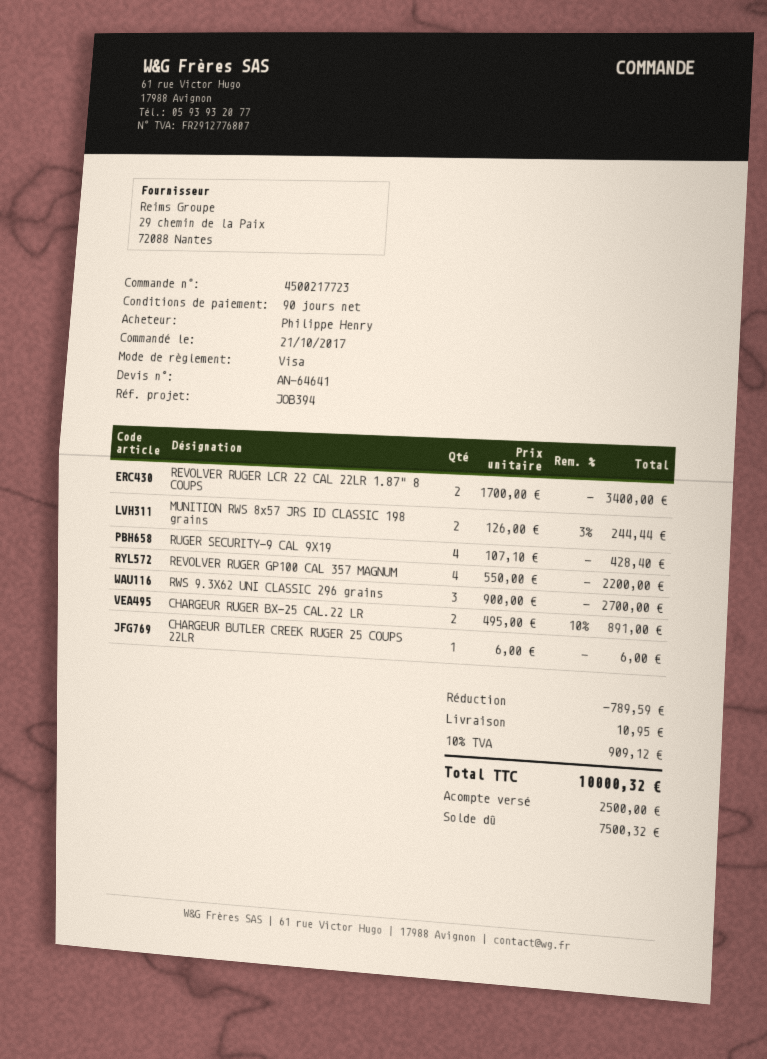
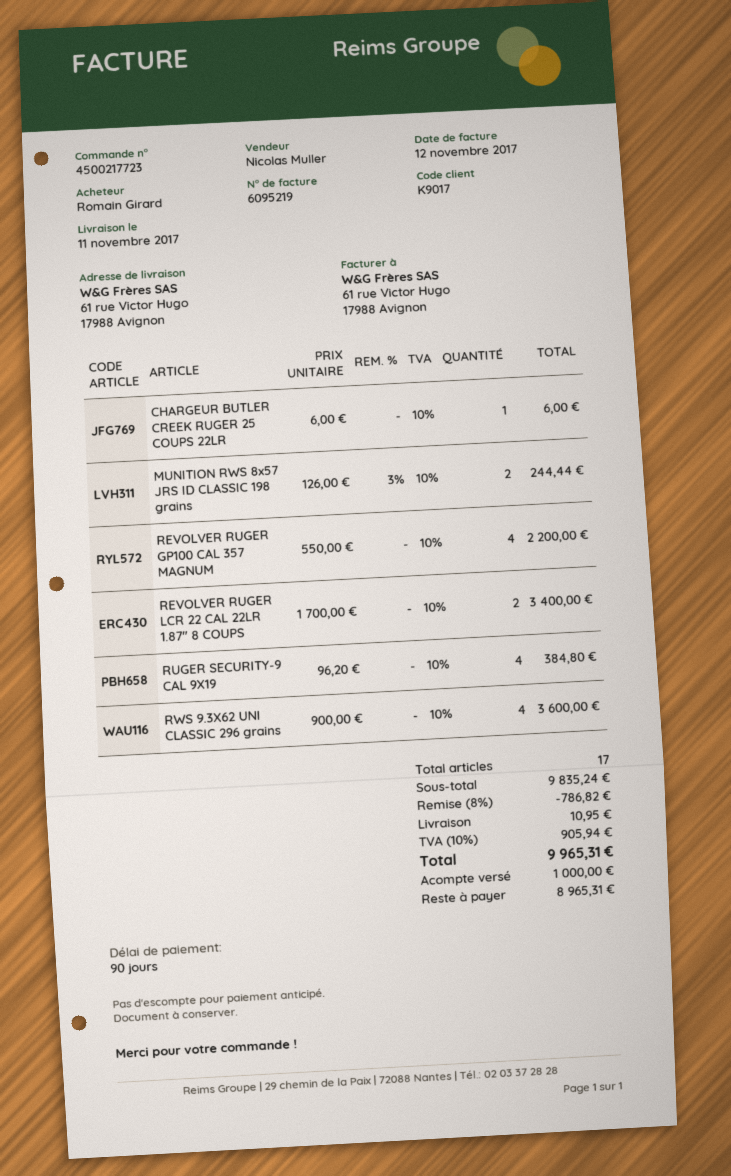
ordered by: Philippe Henry -> Romain Girard
RUGER SECURITY-9 CAL 9X19: 4 x 107.10 = 428.40 -> 4 x 96.20 = 384.80
RWS 9.3X62 UNI CLASSIC 296 grains: 3 x 900.00 = 2700.00 -> 4 x 900.00 = 3600.00
CHARGEUR RUGER BX-25 CAL.22 LR: 2 x 495.00 - 10% = 891.00 -> none
discount: 789.59 -> 786.82
tax: 10% = 909.12 -> 10% = 905.94
total: 10000.32 -> 9965.31
deposit: 2500.00 -> 1000.00
balance: 7500.32 -> 8965.31

